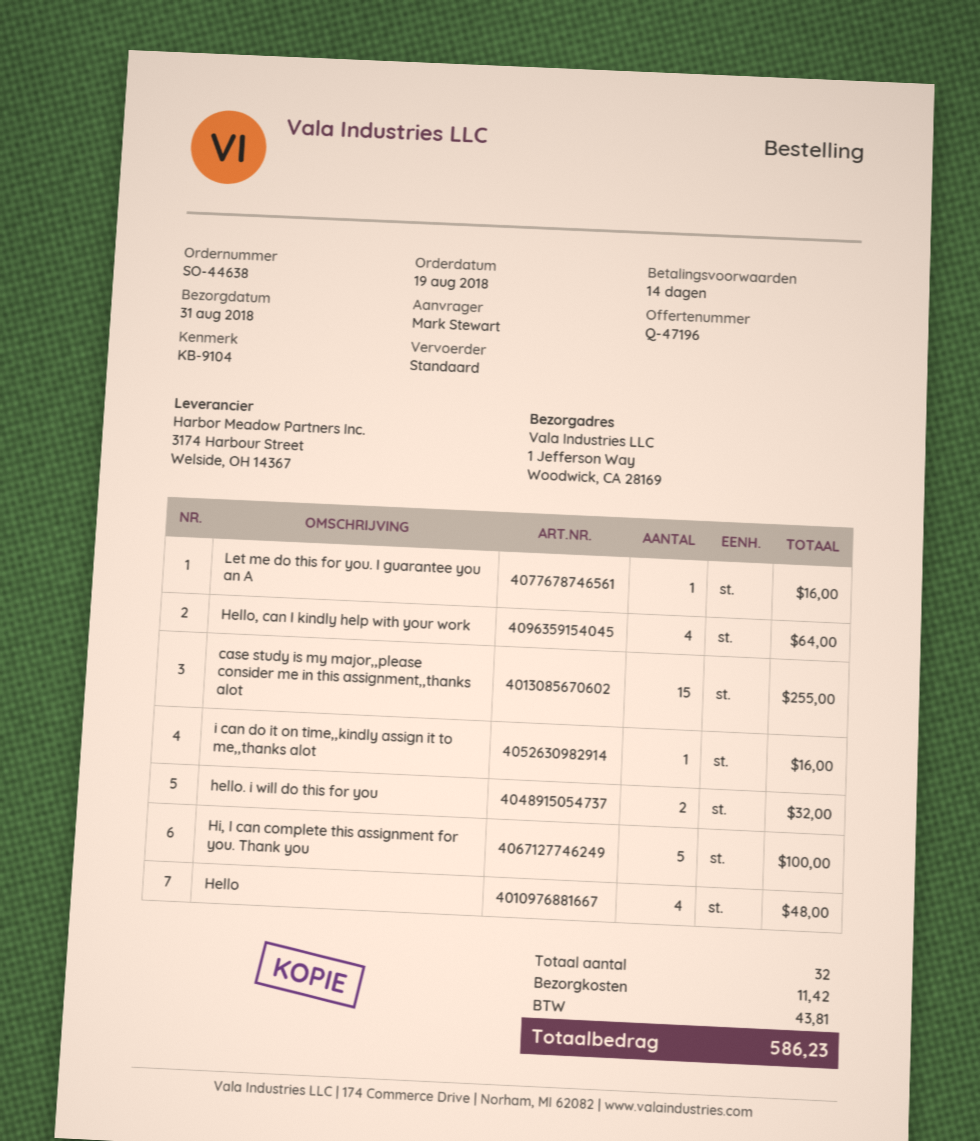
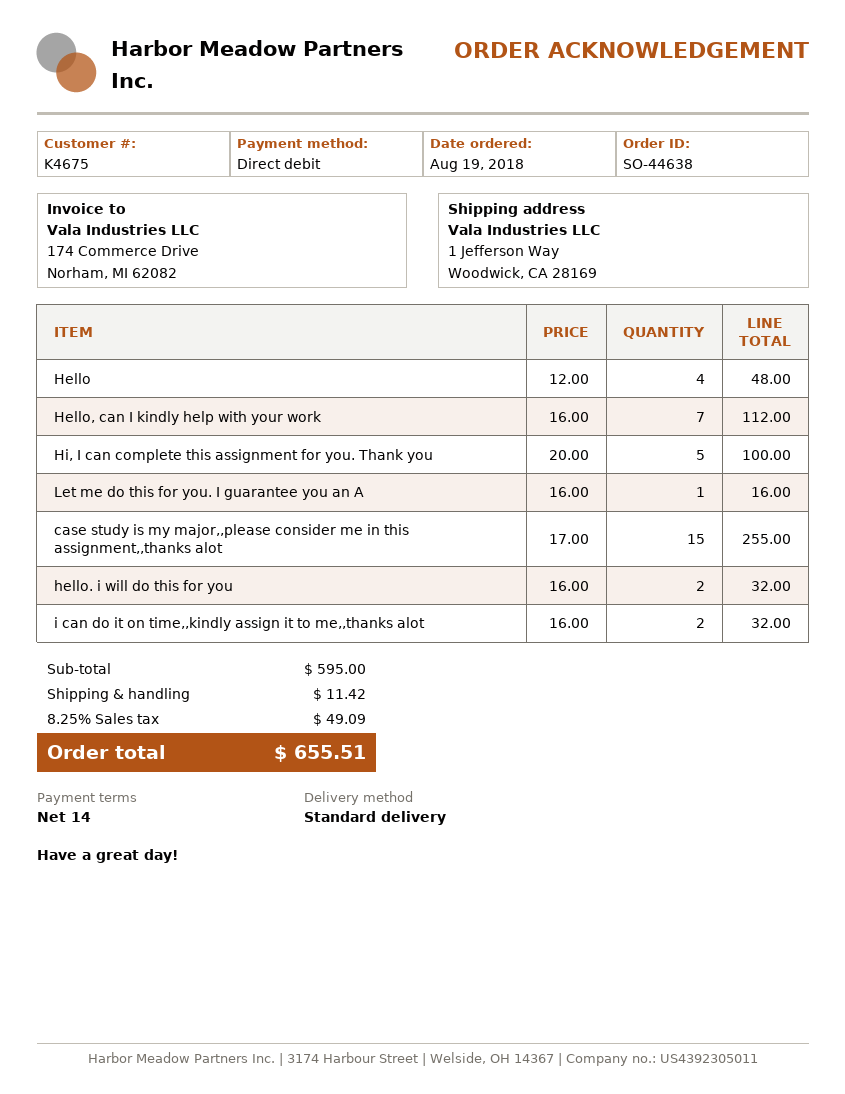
Hello, can I kindly help with your work: 4 for 64.00 -> 7 for 112.00
i can do it on time,,kindly assign it to me,,thanks alot: 1 for 16.00 -> 2 for 32.00
tax: 43.81 -> 49.09
total: 586.23 -> 655.51

